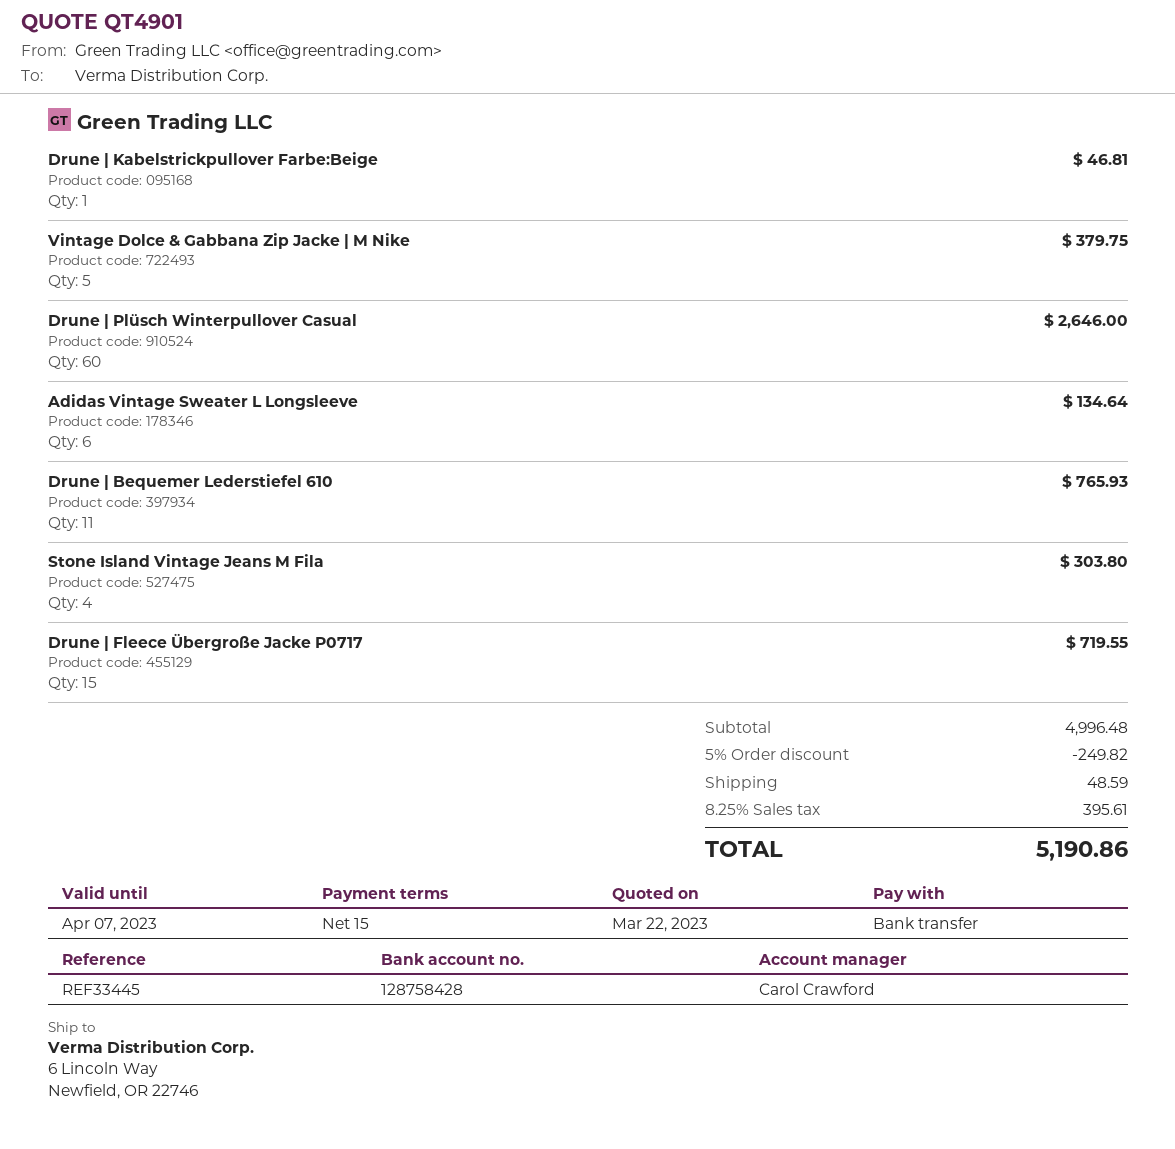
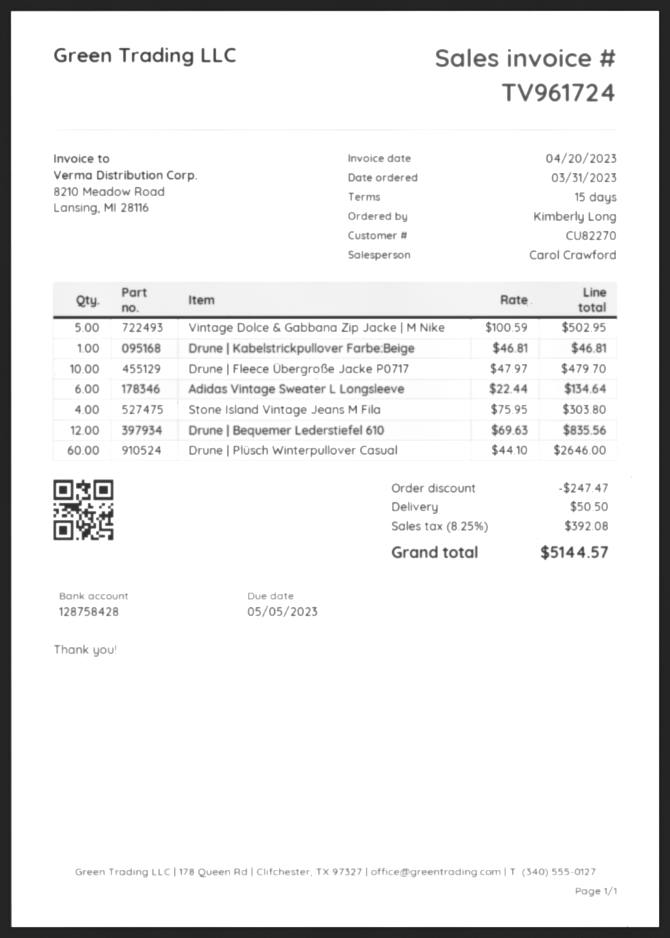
Vintage Dolce & Gabbana Zip Jacke | M Nike: 5 for 379.75 -> 5 for 502.95
Drune | Bequemer Lederstiefel 610: 11 for 765.93 -> 12 for 835.56
Drune | Fleece Übergroße Jacke P0717: 15 for 719.55 -> 10 for 479.70
discount: 249.82 -> 247.47
shipping: 48.59 -> 50.50
tax: 8.25% = 395.61 -> 8.25% = 392.08
total: 5190.86 -> 5144.57

